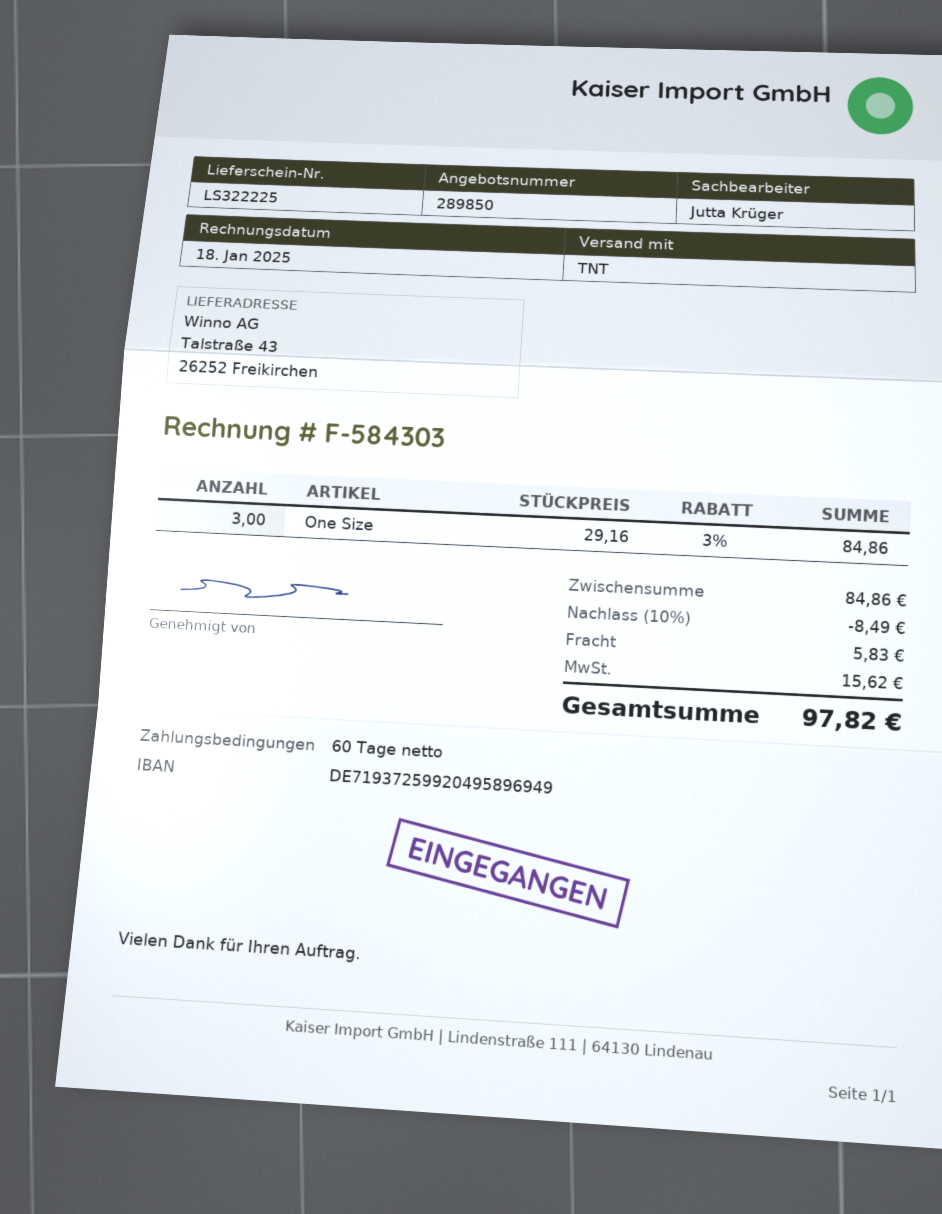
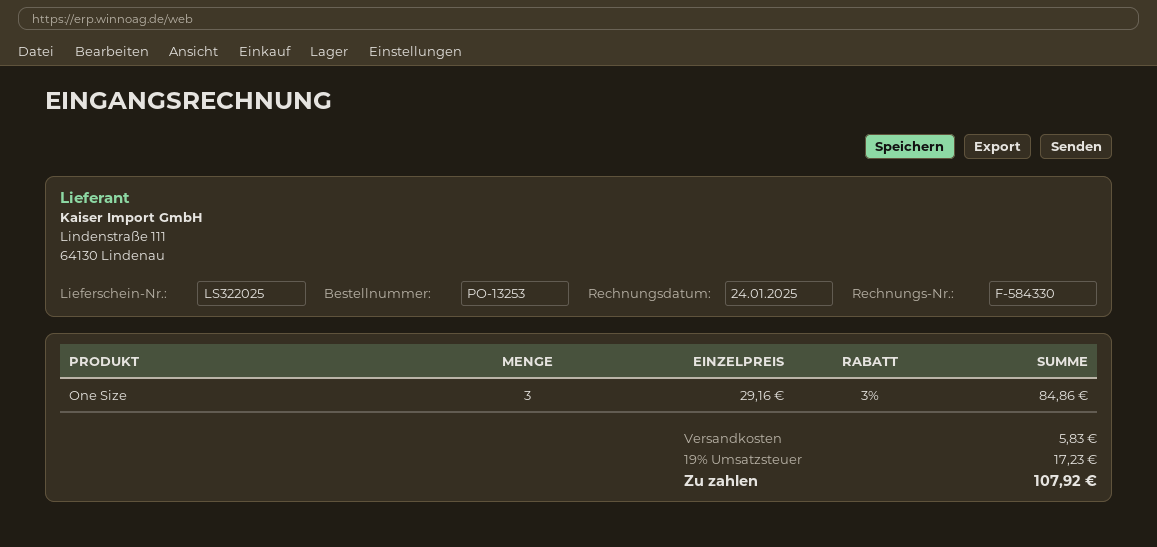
delivery note number: LS322225 -> LS322025
invoice number: F-584303 -> F-584330
invoice date: 2025-01-18 -> 2025-01-24
discount: 10% = 8.49 -> none
tax: 15.62 -> 17.23
total: 97.82 -> 107.92

